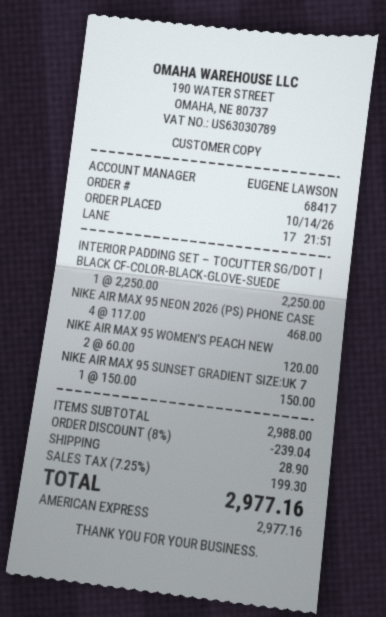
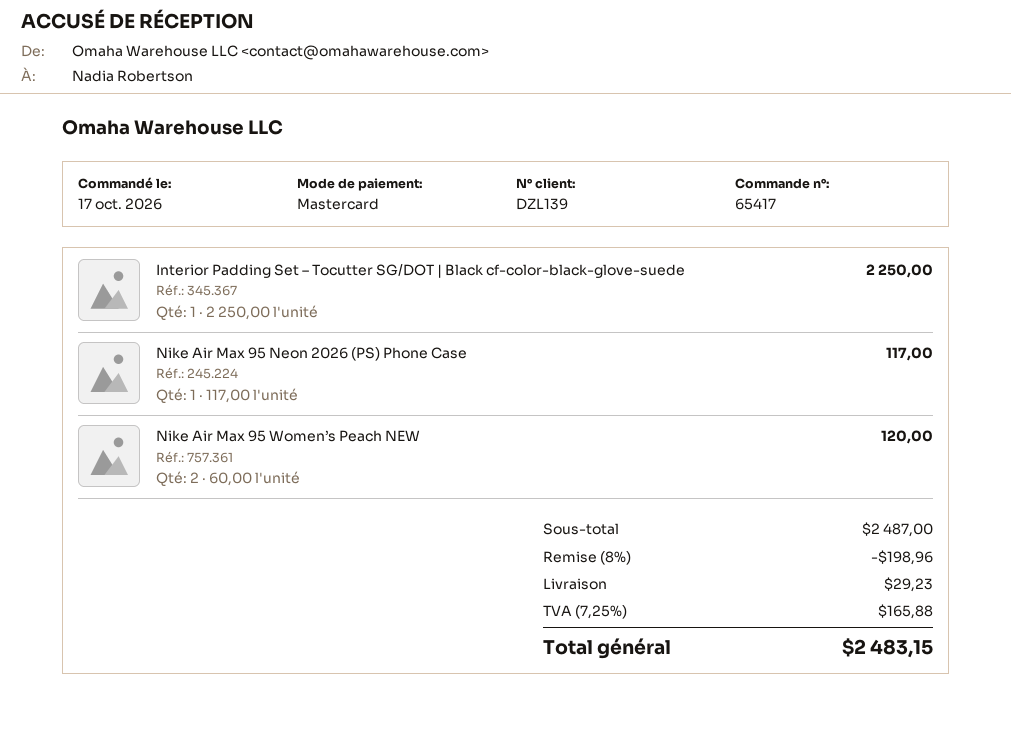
order number: 68417 -> 65417
order date: 2026-10-14 -> 2026-10-17
payment method: American Express -> Mastercard
NIKE AIR MAX 95 NEON 2026 (PS) PHONE CASE: 4 x 117.00 = 468.00 -> 1 x 117.00 = 117.00
NIKE AIR MAX 95 SUNSET GRADIENT SIZE:UK 7: 1 x 150.00 = 150.00 -> none
subtotal: 2988.00 -> 2487.00
discount: 8% = 239.04 -> 8% = 198.96
shipping: 28.90 -> 29.23
tax: 7.25% = 199.30 -> 7.25% = 165.88
total: 2977.16 -> 2483.15

